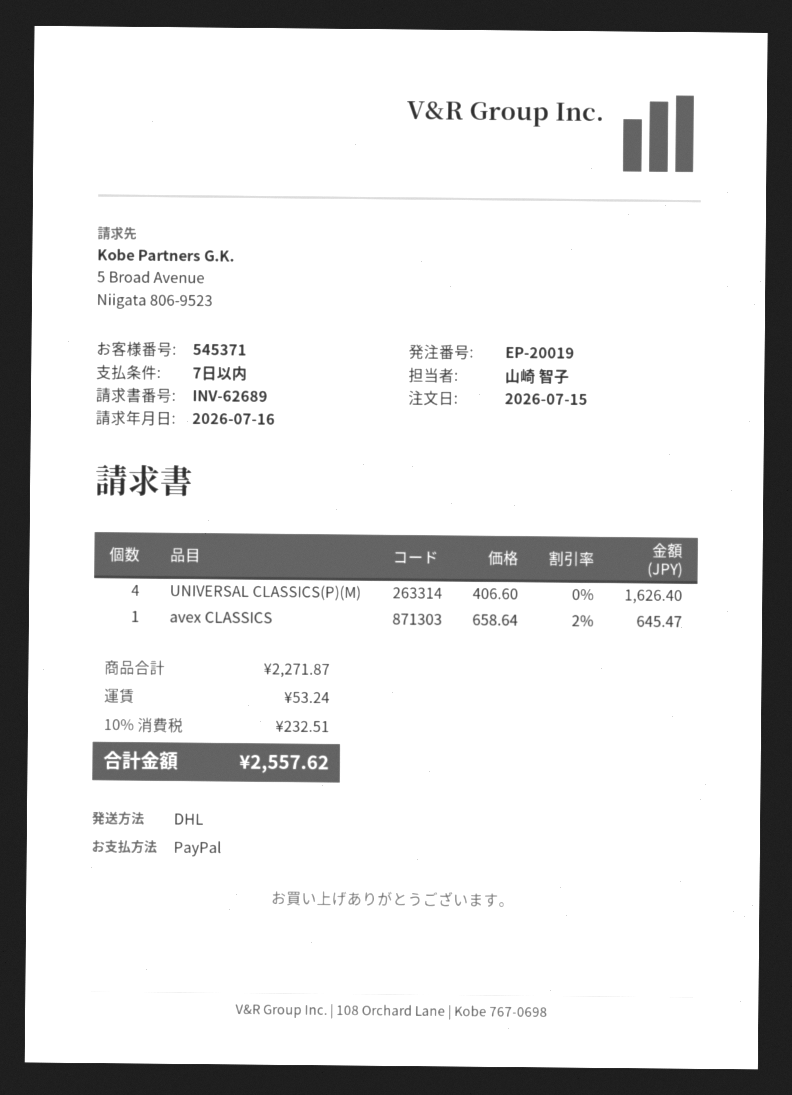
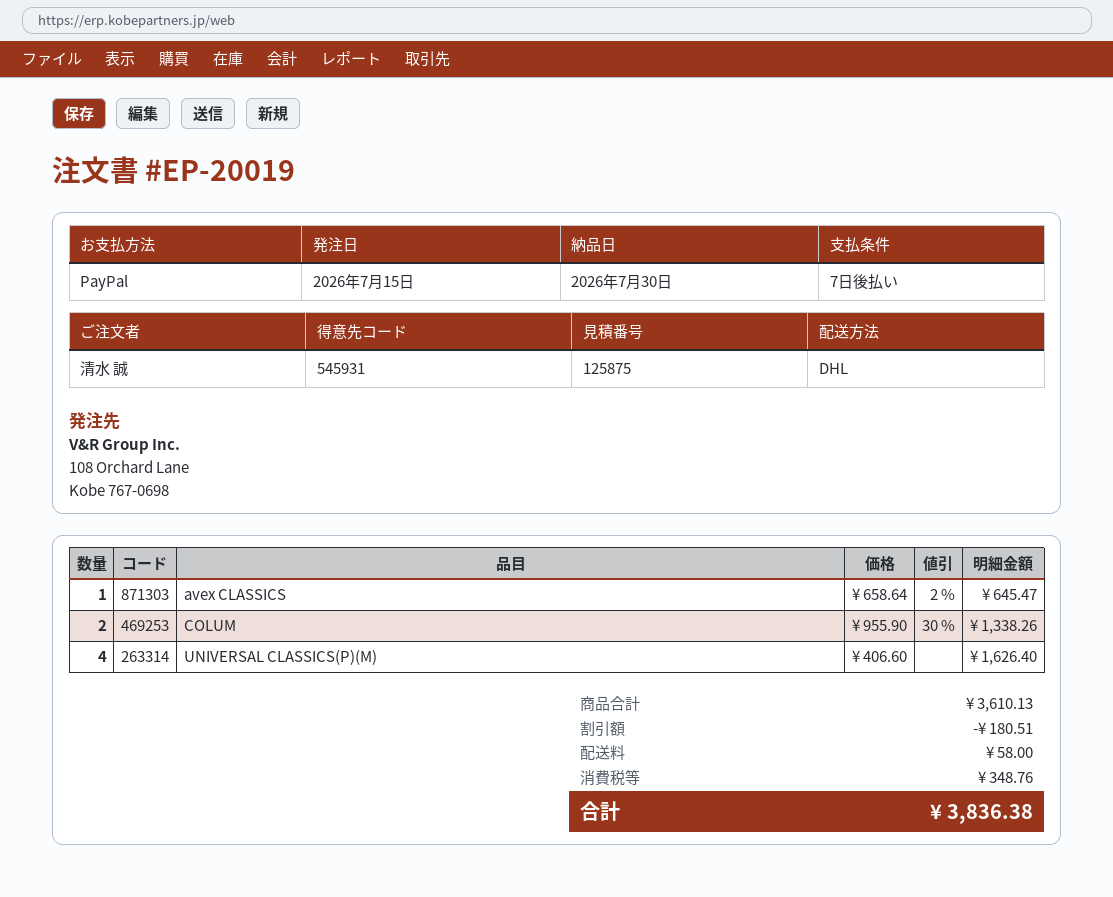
customer number: 545371 -> 545931
COLUM: none -> 2 x 955.90 - 30% = 1338.26
subtotal: 2271.87 -> 3610.13
discount: none -> 180.51
shipping: 53.24 -> 58.00
tax: 232.51 -> 348.76
total: 2557.62 -> 3836.38

